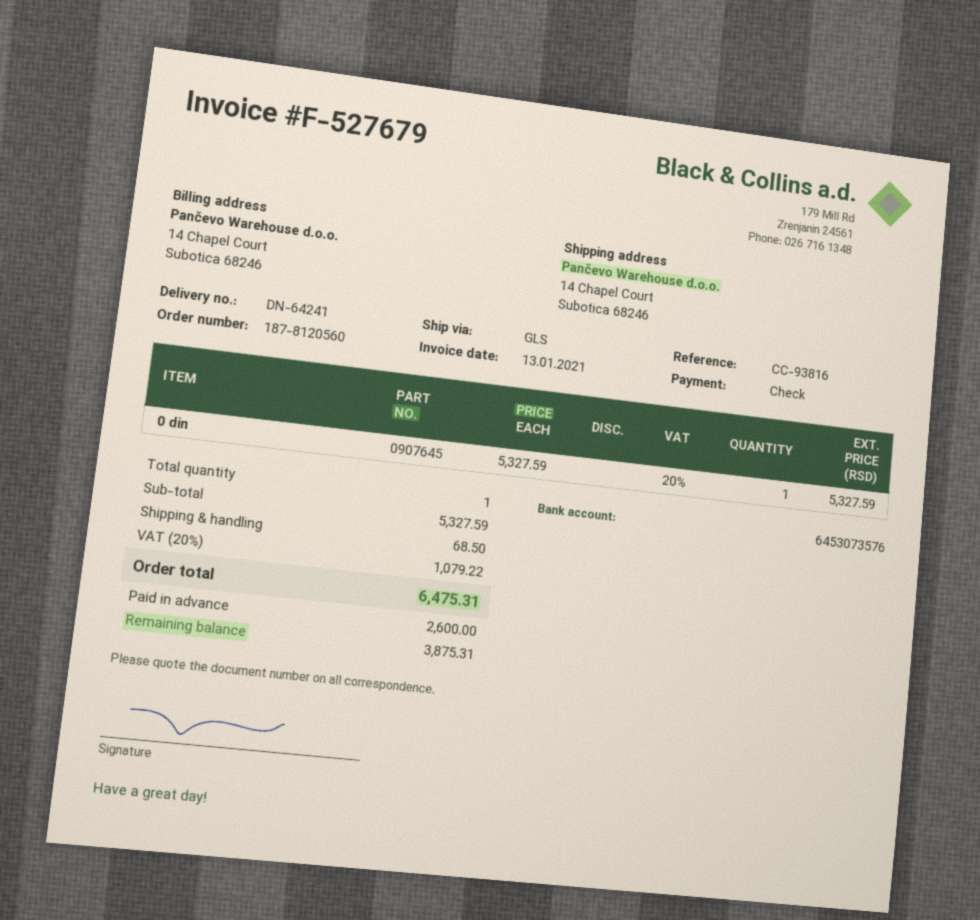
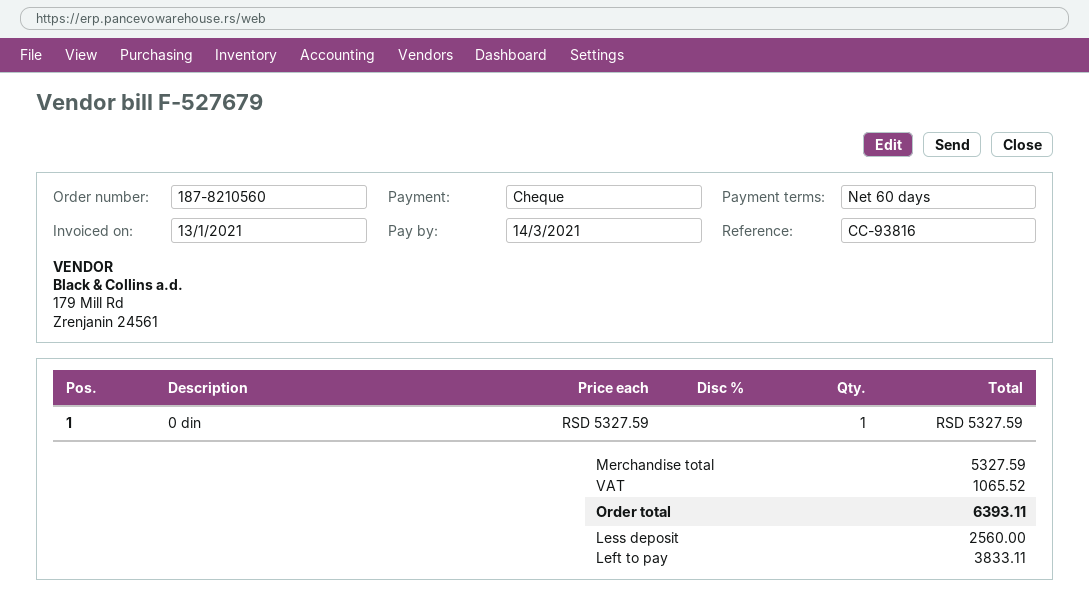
order number: 187-8120560 -> 187-8210560
shipping: 68.50 -> none
tax: 1079.22 -> 1065.52
total: 6475.31 -> 6393.11
deposit: 2600.00 -> 2560.00
balance: 3875.31 -> 3833.11

